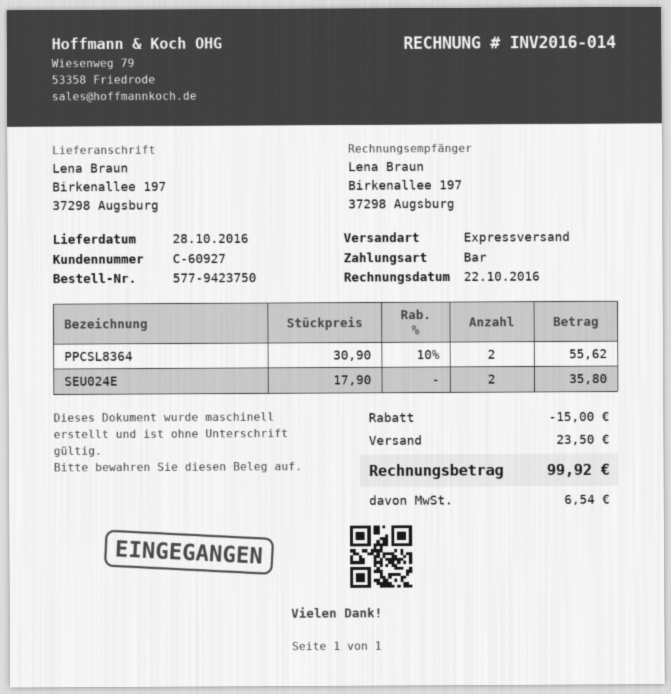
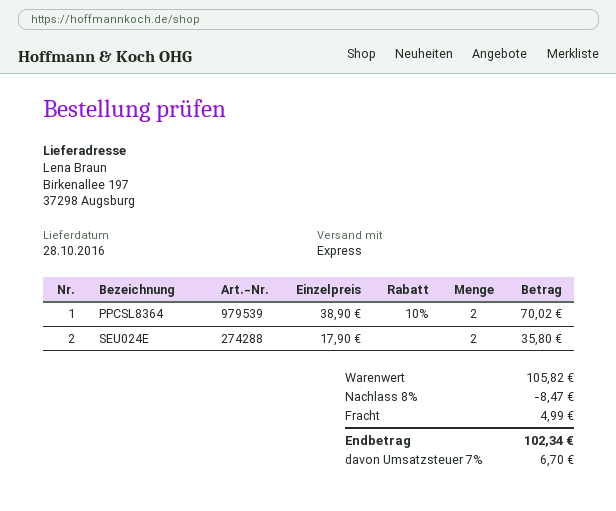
PPCSL8364: 2 x 30.90 - 10% = 55.62 -> 2 x 38.90 - 10% = 70.02
discount: 15.00 -> 8.47
shipping: 23.50 -> 4.99
tax: 6.54 -> 6.70
total: 99.92 -> 102.34

